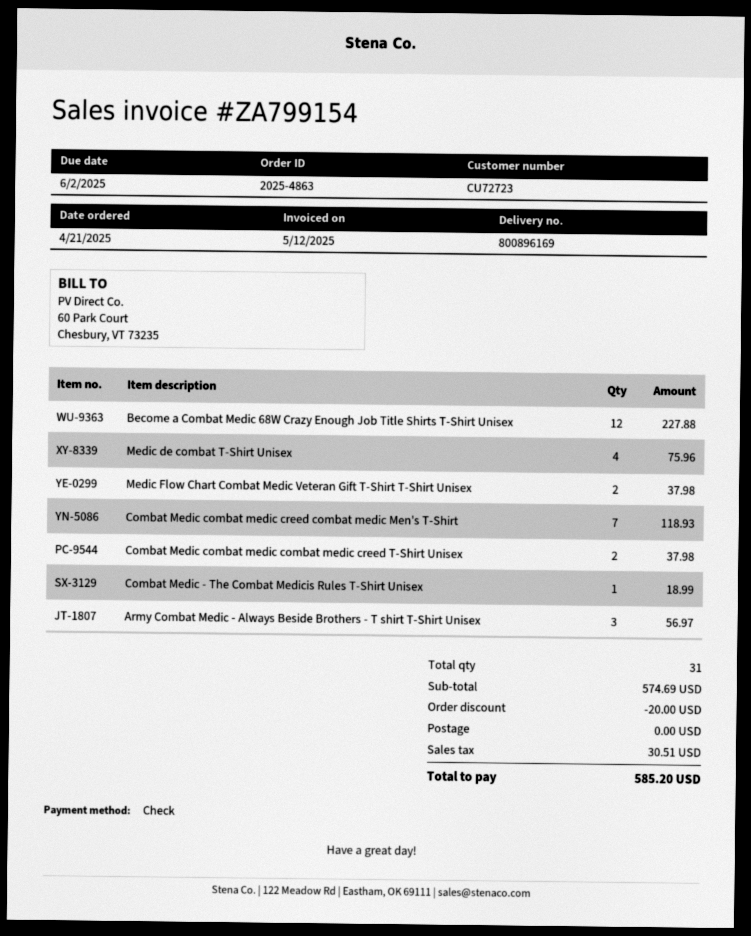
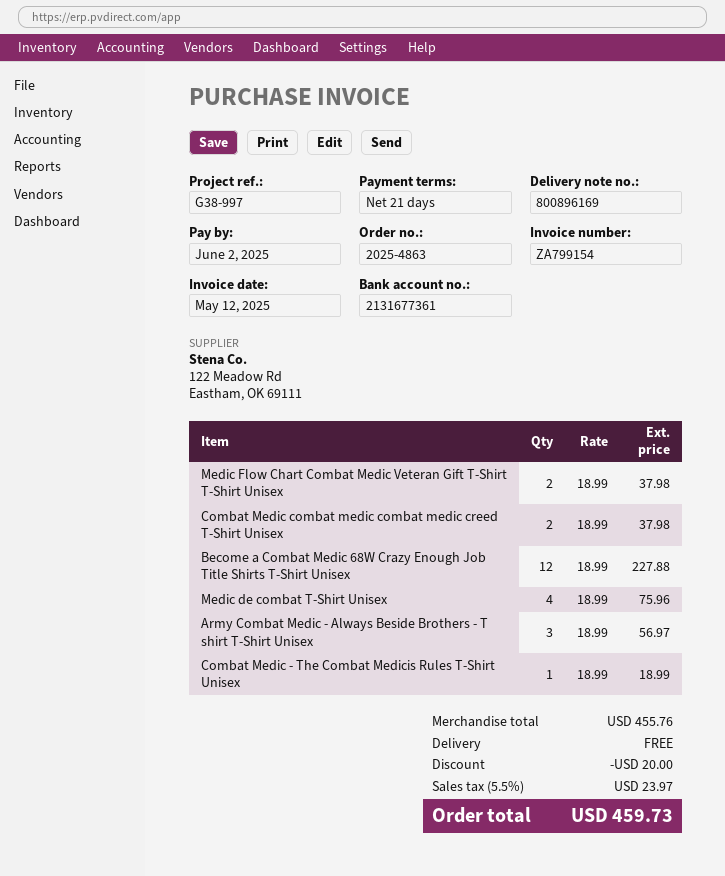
Combat Medic combat medic creed combat medic Men's T-Shirt: 7 for 118.93 -> none
subtotal: 574.69 -> 455.76
tax: 30.51 -> 23.97
total: 585.20 -> 459.73

